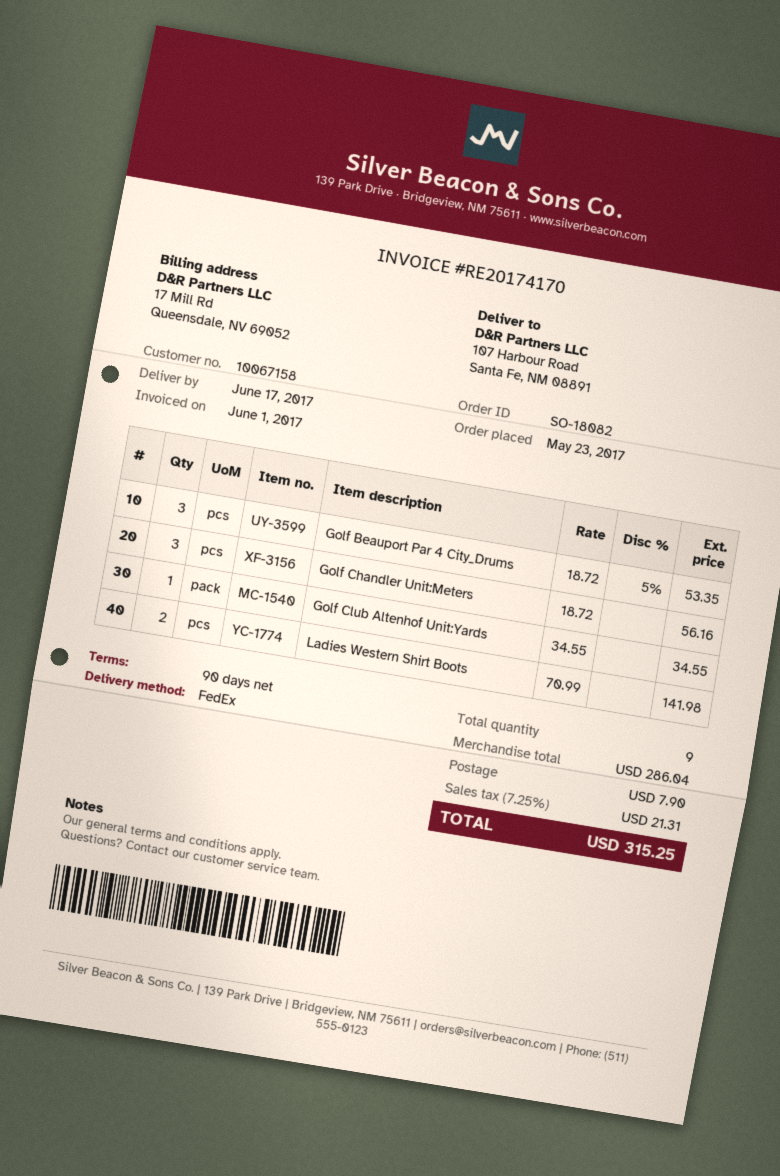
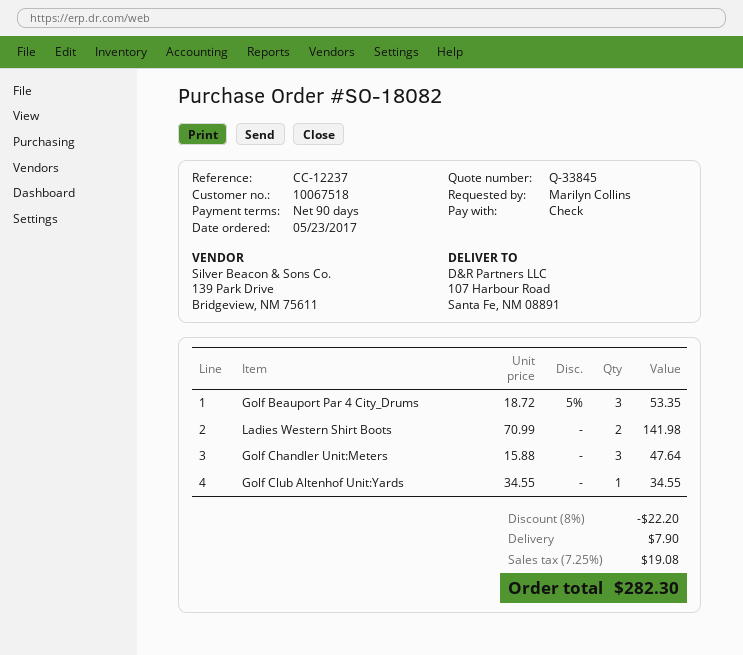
customer number: 10067158 -> 10067518
Golf Chandler Unit:Meters: 3 x 18.72 = 56.16 -> 3 x 15.88 = 47.64
discount: none -> 8% = 22.20
tax: 7.25% = 21.31 -> 7.25% = 19.08
total: 315.25 -> 282.30

